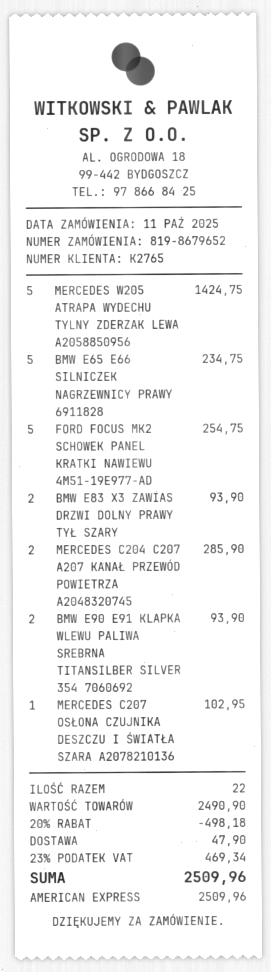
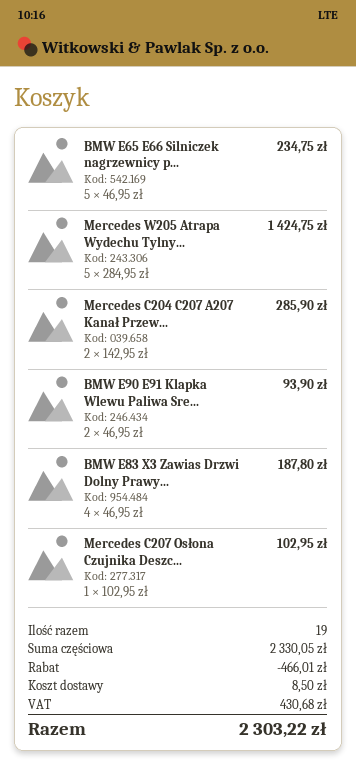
FORD FOCUS MK2 SCHOWEK PANEL KRATKI NAWIEWU 4M51-19E977-AD: 5 for 254.75 -> none
BMW E83 X3 ZAWIAS DRZWI DOLNY PRAWY TYŁ SZARY: 2 for 93.90 -> 4 for 187.80
total quantity: 22 -> 19
subtotal: 2490.90 -> 2330.05
discount: 498.18 -> 466.01
shipping: 47.90 -> 8.50
tax: 469.34 -> 430.68
total: 2509.96 -> 2303.22

